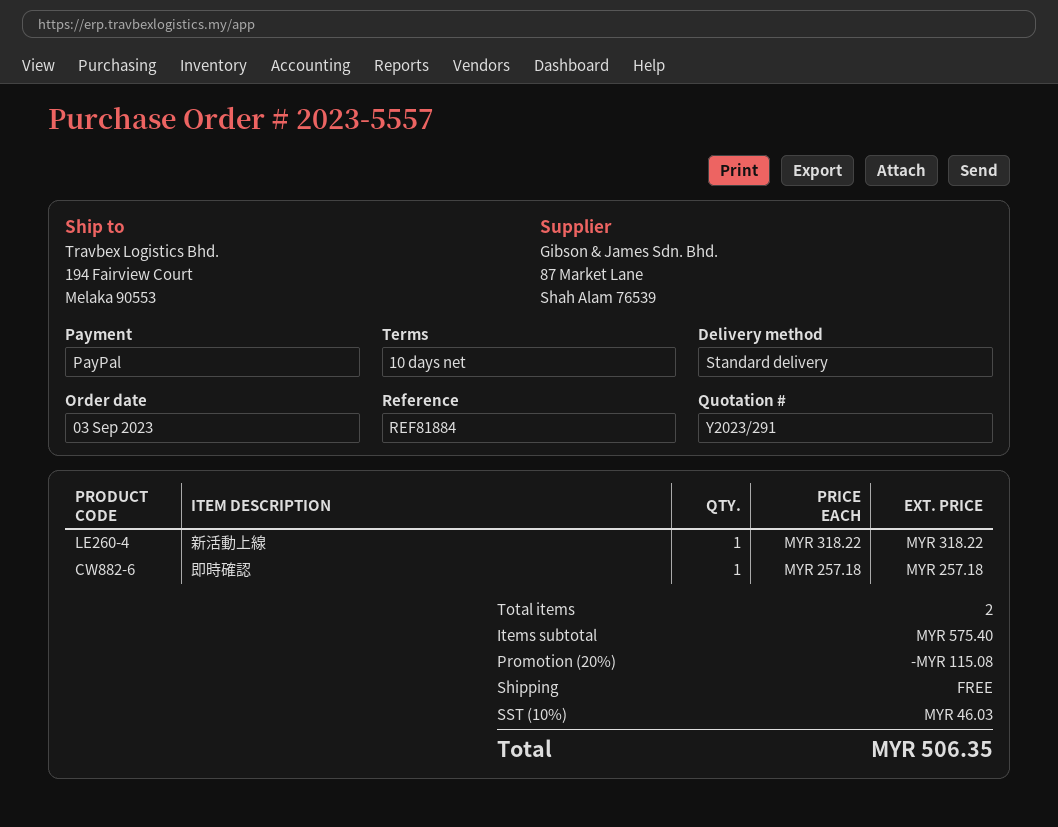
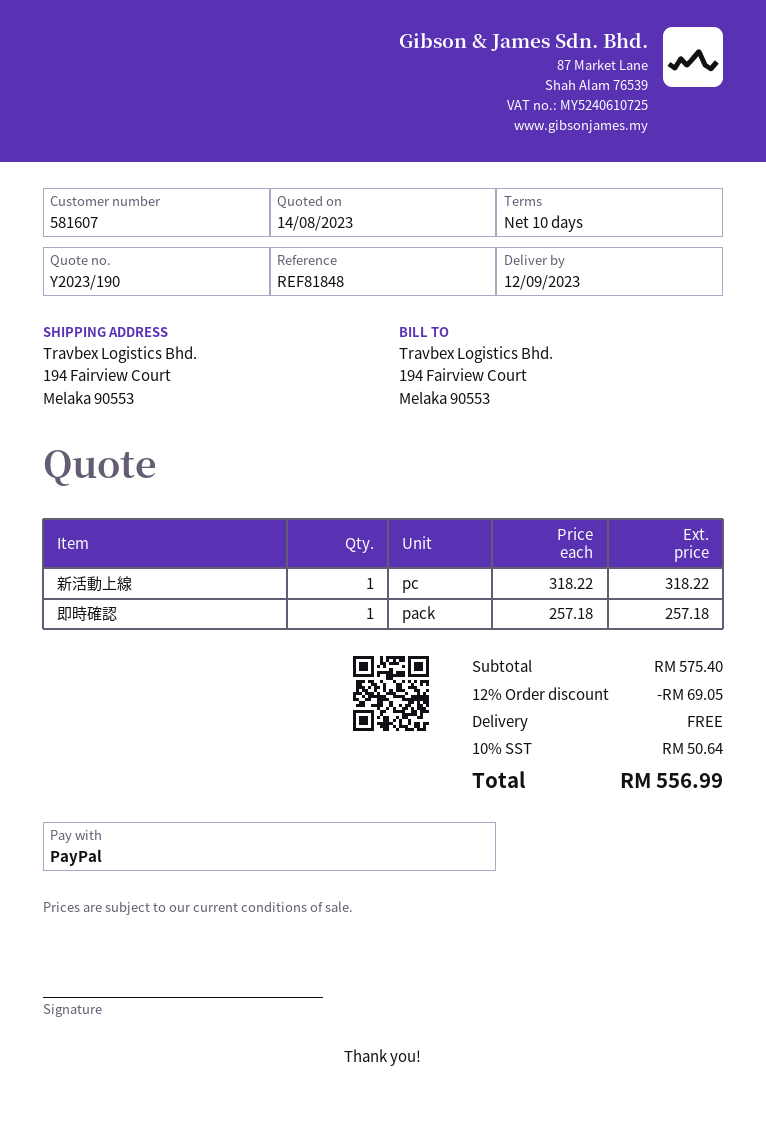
quote number: Y2023/291 -> Y2023/190
reference: REF81884 -> REF81848
discount: 20% = 115.08 -> 12% = 69.05
tax: 10% = 46.03 -> 10% = 50.64
total: 506.35 -> 556.99

